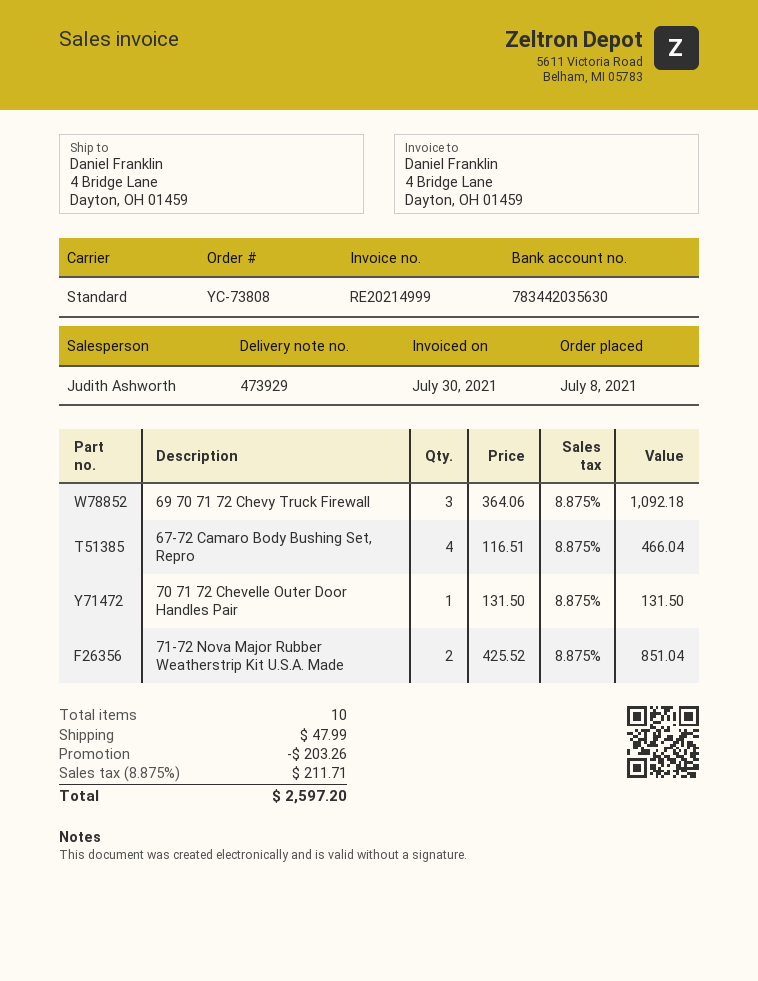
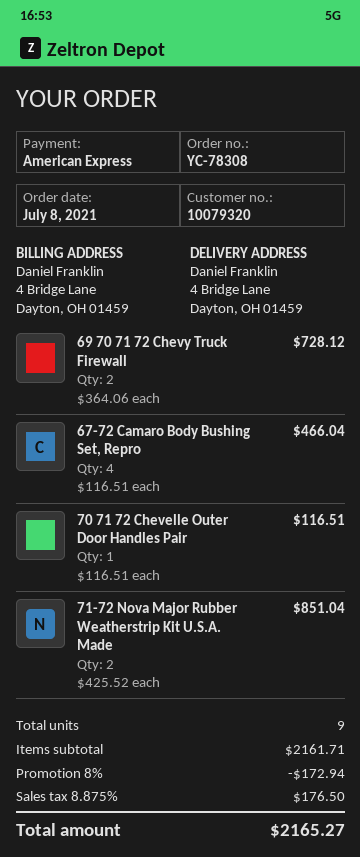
order number: YC-73808 -> YC-78308
69 70 71 72 Chevy Truck Firewall: 3 x 364.06 = 1092.18 -> 2 x 364.06 = 728.12
70 71 72 Chevelle Outer Door Handles Pair: 1 x 131.50 = 131.50 -> 1 x 116.51 = 116.51
total quantity: 10 -> 9
discount: 203.26 -> 172.94
shipping: 47.99 -> none
tax: 8.875% = 211.71 -> 8.875% = 176.50
total: 2597.20 -> 2165.27

